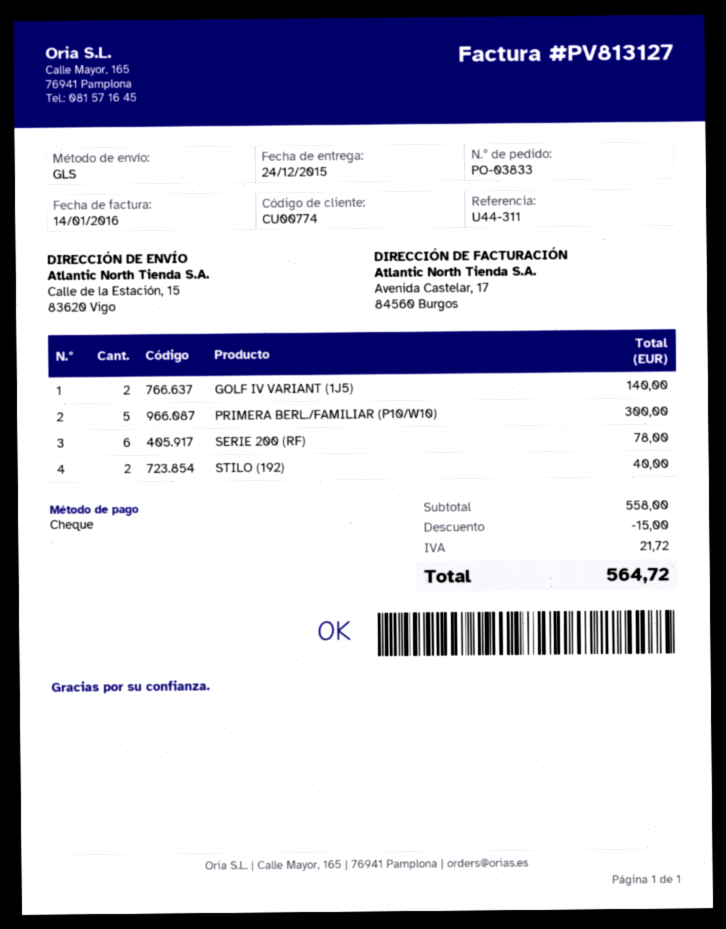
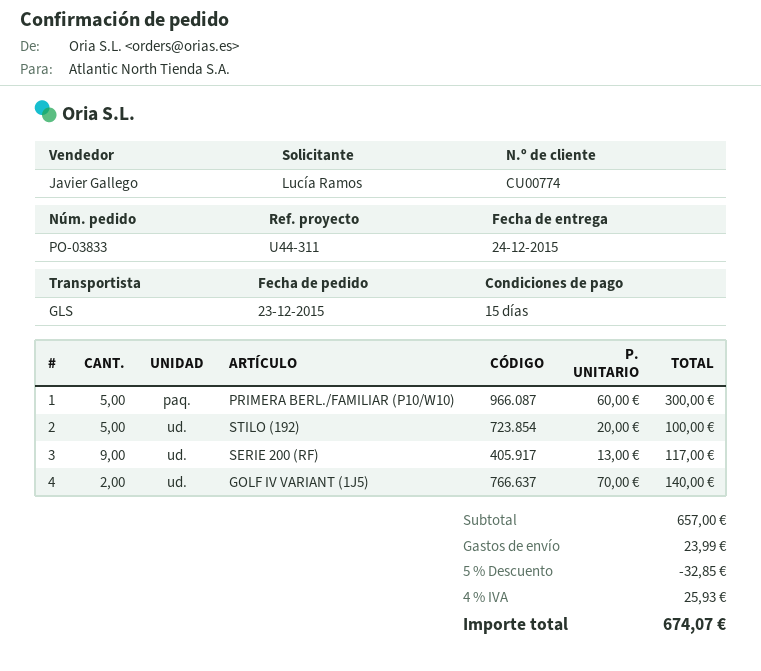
SERIE 200 (RF): 6 for 78.00 -> 9 for 117.00
STILO (192): 2 for 40.00 -> 5 for 100.00
subtotal: 558.00 -> 657.00
discount: 15.00 -> 32.85
shipping: none -> 23.99
tax: 21.72 -> 25.93
total: 564.72 -> 674.07

